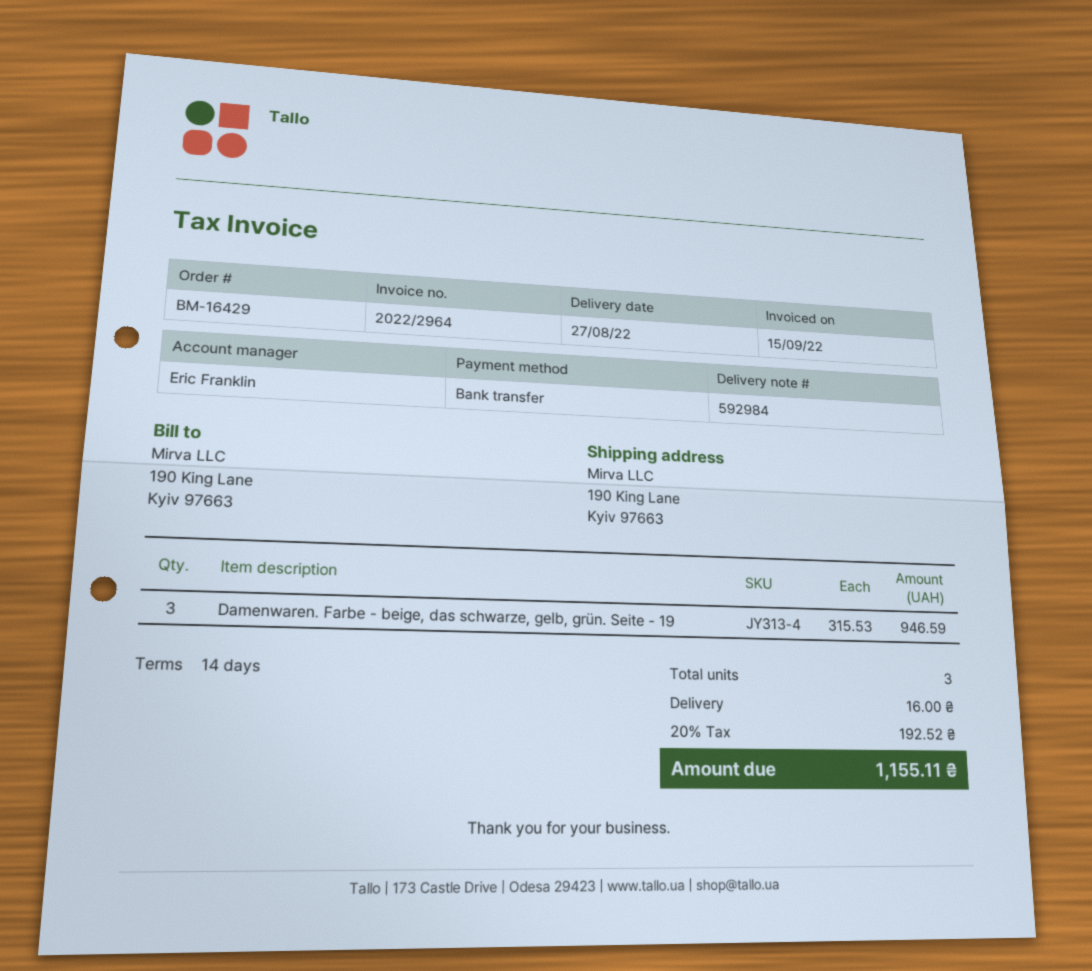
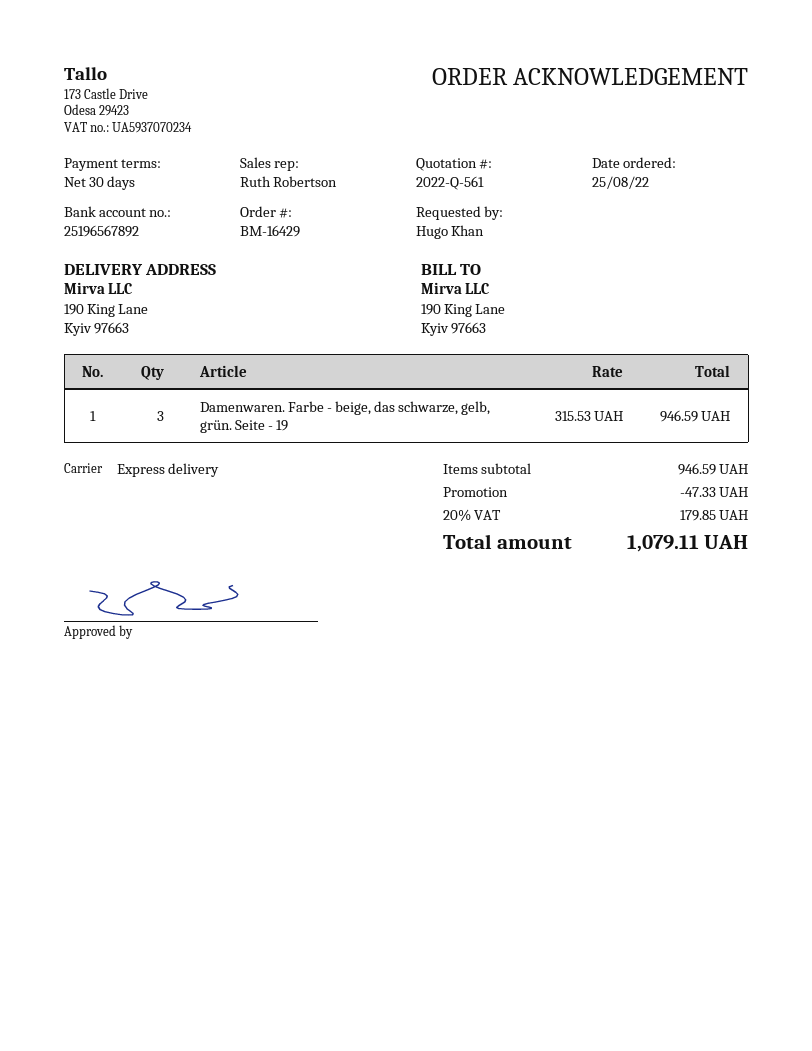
payment terms: 14 days -> 30 days
sales rep: Eric Franklin -> Ruth Robertson
discount: none -> 47.33
shipping: 16.00 -> none
tax: 20% = 192.52 -> 20% = 179.85
total: 1155.11 -> 1079.11

